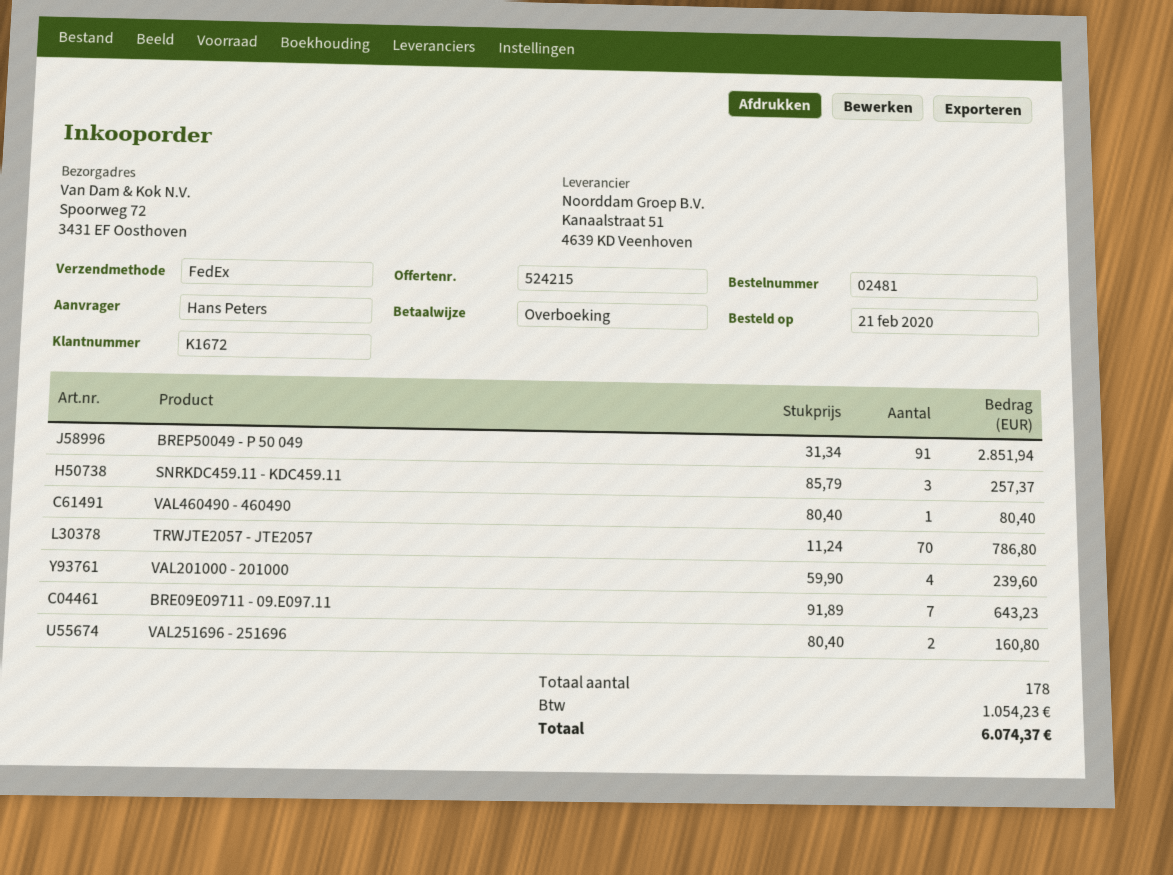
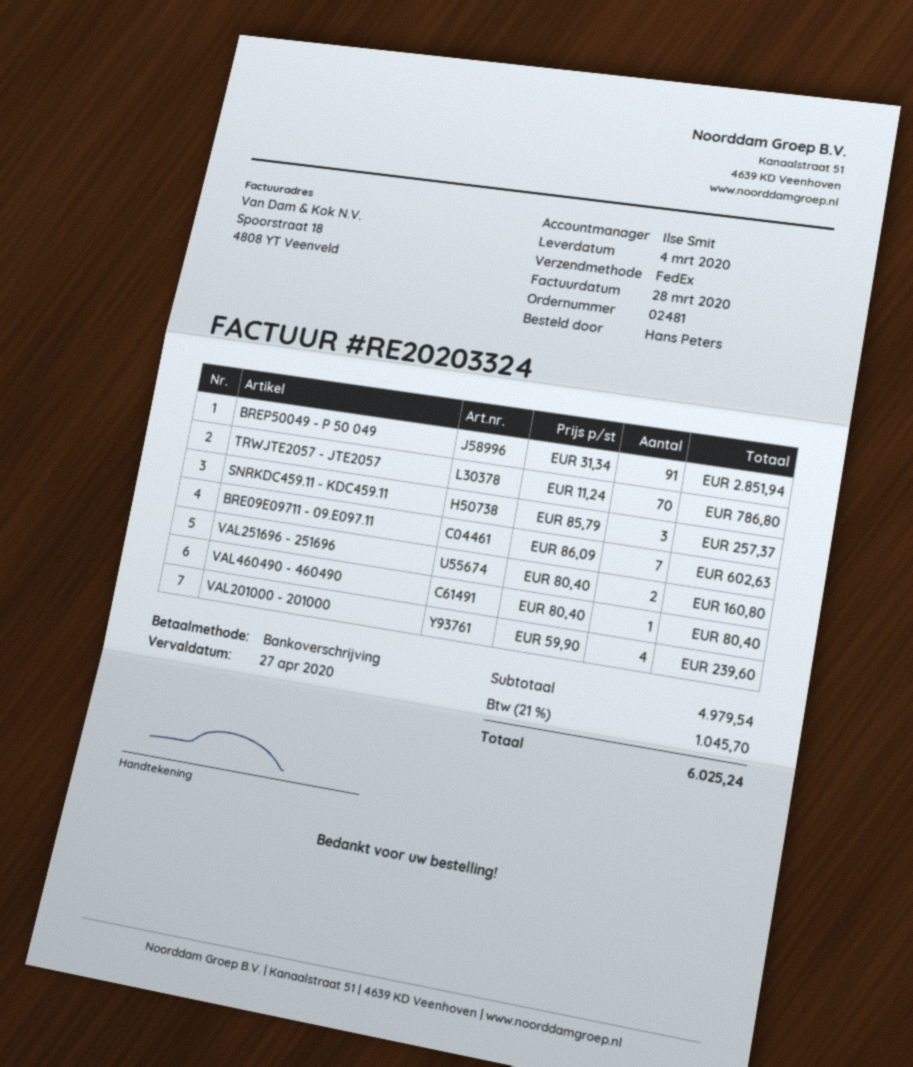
BRE09E09711 - 09.E097.11: 7 x 91.89 = 643.23 -> 7 x 86.09 = 602.63
tax: 1054.23 -> 1045.70
total: 6074.37 -> 6025.24

